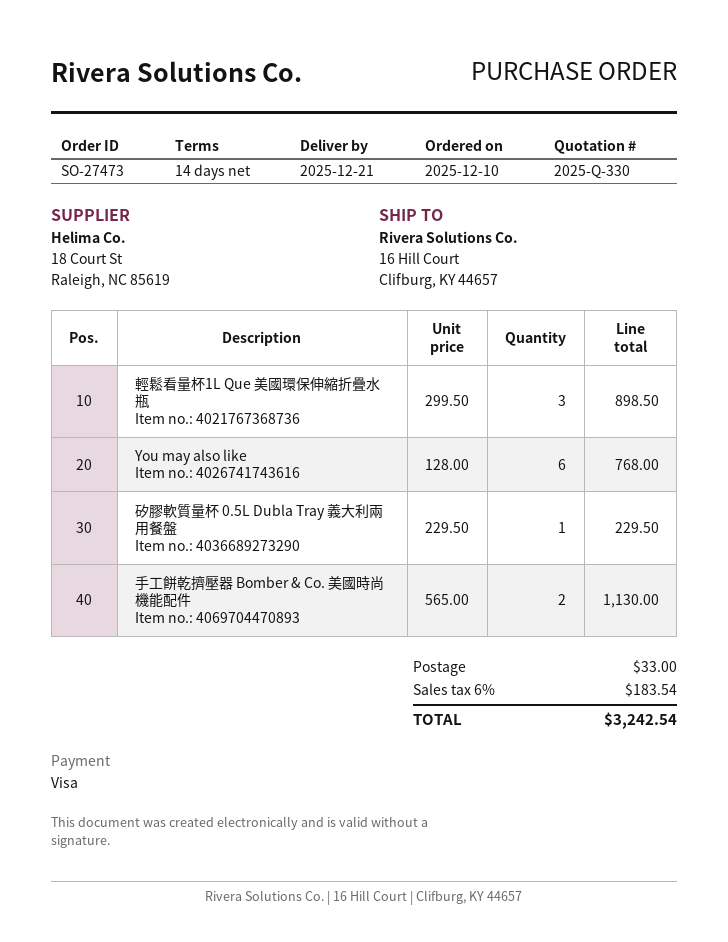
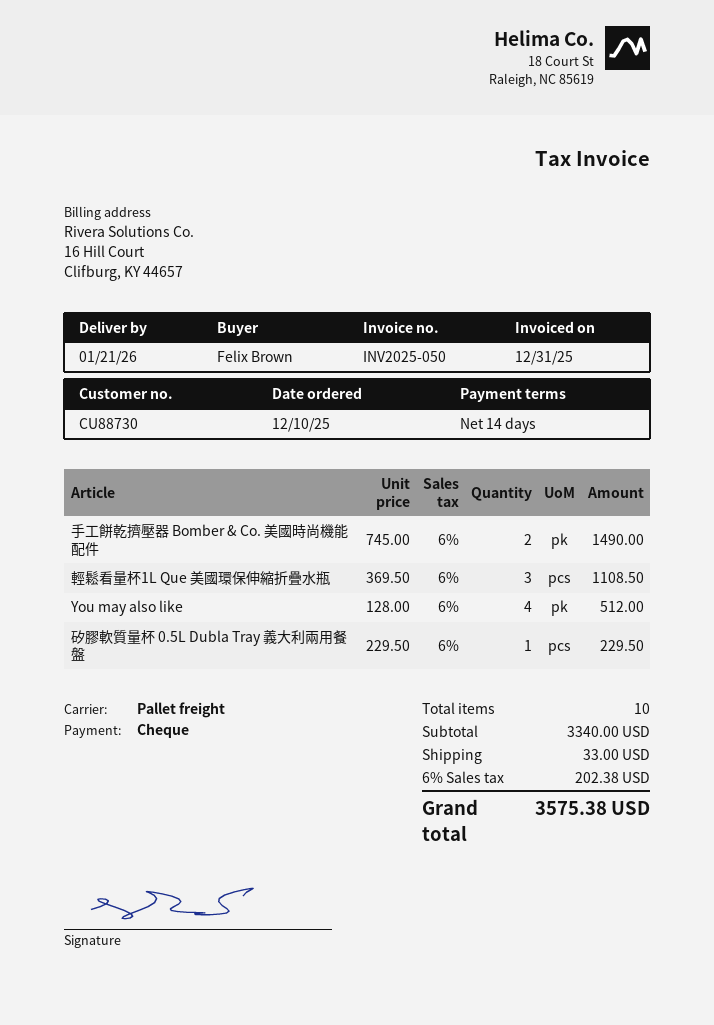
delivery date: 2025-12-21 -> 2026-01-21
payment method: Visa -> cheque
輕鬆看量杯1L Que 美國環保伸縮折疊水瓶: 3 x 299.50 = 898.50 -> 3 x 369.50 = 1108.50
You may also like: 6 x 128.00 = 768.00 -> 4 x 128.00 = 512.00
手工餅乾擠壓器 Bomber & Co. 美國時尚機能配件: 2 x 565.00 = 1130.00 -> 2 x 745.00 = 1490.00
tax: 6% = 183.54 -> 6% = 202.38
total: 3242.54 -> 3575.38

